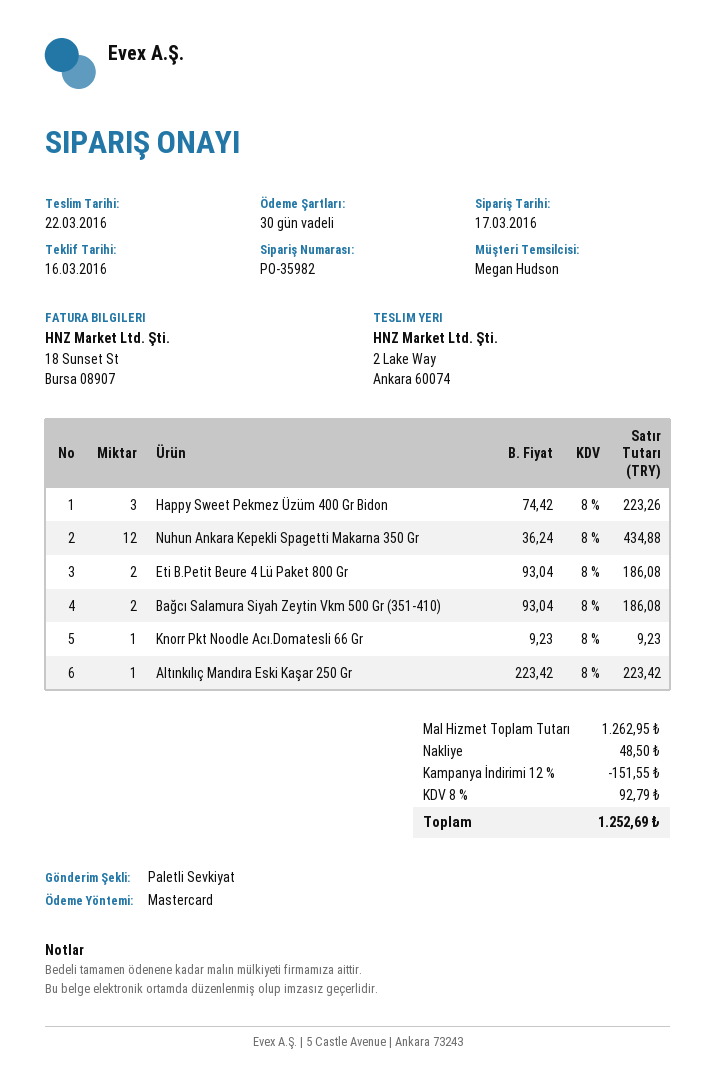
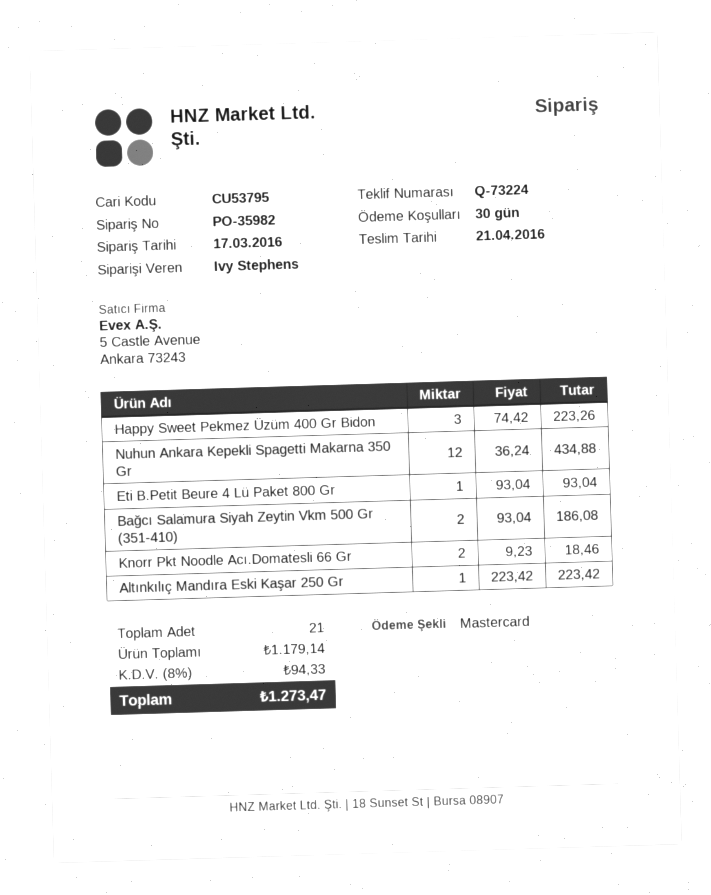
delivery date: 2016-03-22 -> 2016-04-21
Eti B.Petit Beure 4 Lü Paket 800 Gr: 2 x 93.04 = 186.08 -> 1 x 93.04 = 93.04
Knorr Pkt Noodle Acı.Domatesli 66 Gr: 1 x 9.23 = 9.23 -> 2 x 9.23 = 18.46
subtotal: 1262.95 -> 1179.14
discount: 12% = 151.55 -> none
shipping: 48.50 -> none
tax: 8% = 92.79 -> 8% = 94.33
total: 1252.69 -> 1273.47

